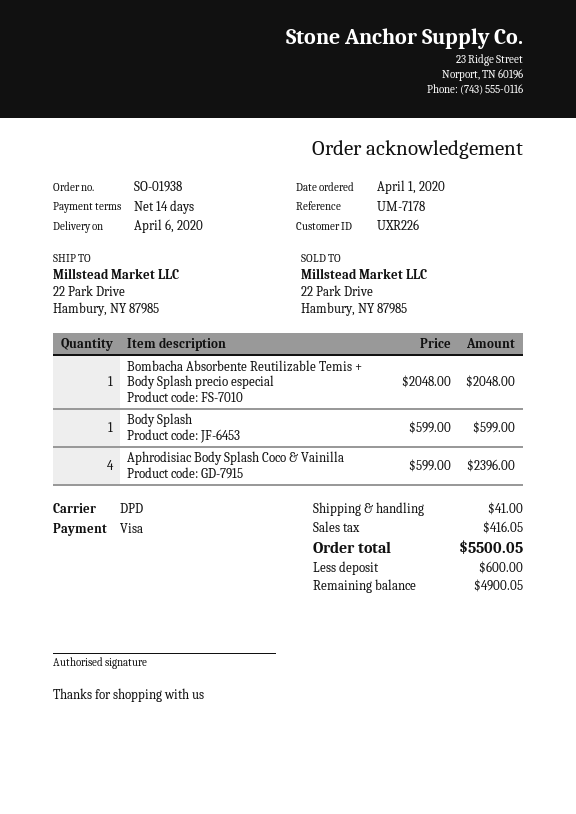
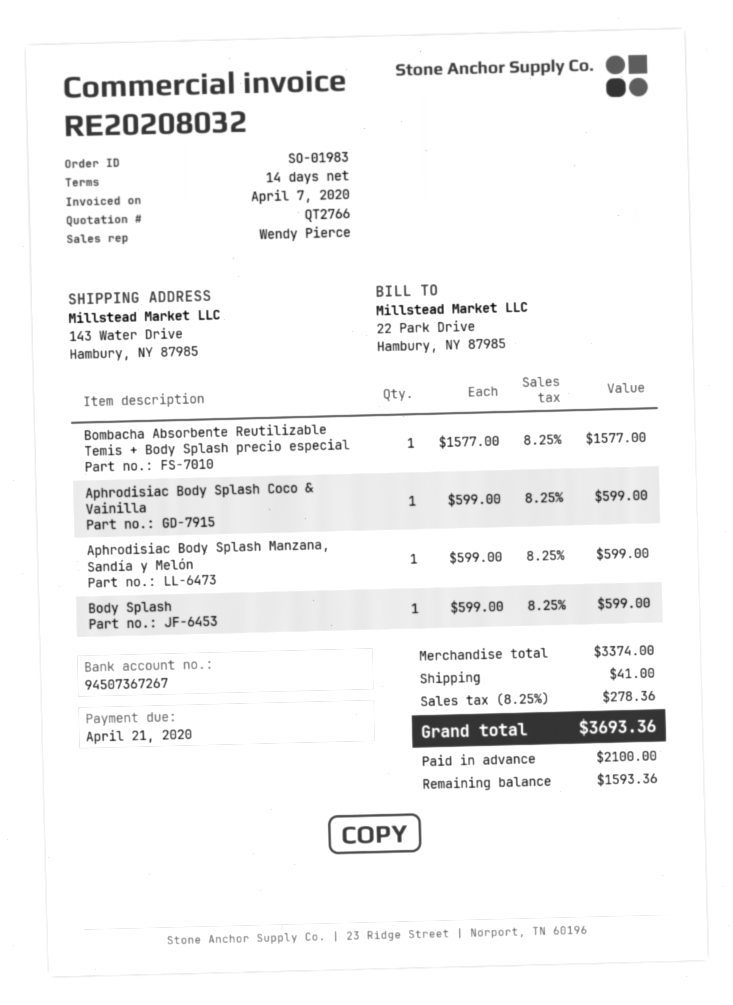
order number: SO-01938 -> SO-01983
ship to: 22 Park Drive, Hambury, NY 87985 -> 143 Water Drive, Hambury, NY 87985
Bombacha Absorbente Reutilizable Temis + Body Splash precio especial: 1 x 2048.00 = 2048.00 -> 1 x 1577.00 = 1577.00
Aphrodisiac Body Splash Coco & Vainilla: 4 x 599.00 = 2396.00 -> 1 x 599.00 = 599.00
Aphrodisiac Body Splash Manzana, Sandía y Melón: none -> 1 x 599.00 = 599.00
tax: 416.05 -> 278.36
total: 5500.05 -> 3693.36
deposit: 600.00 -> 2100.00
balance: 4900.05 -> 1593.36

